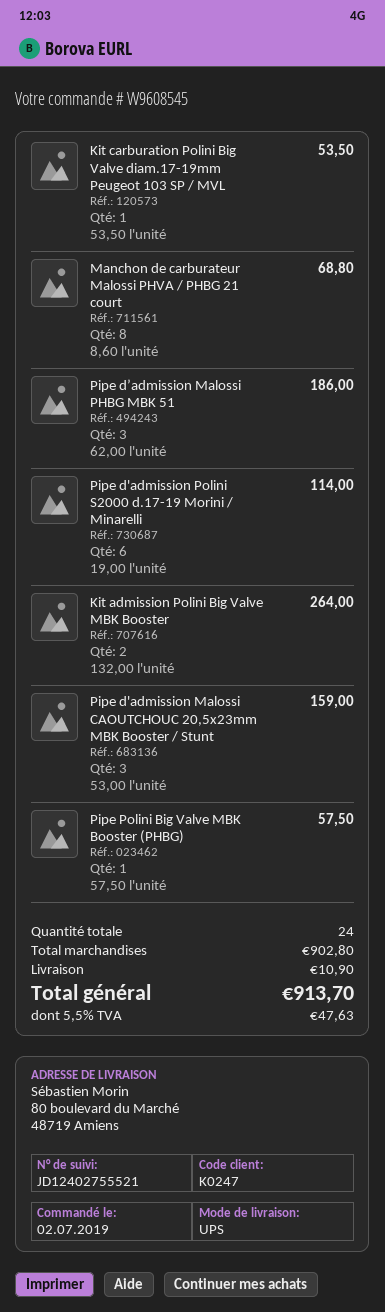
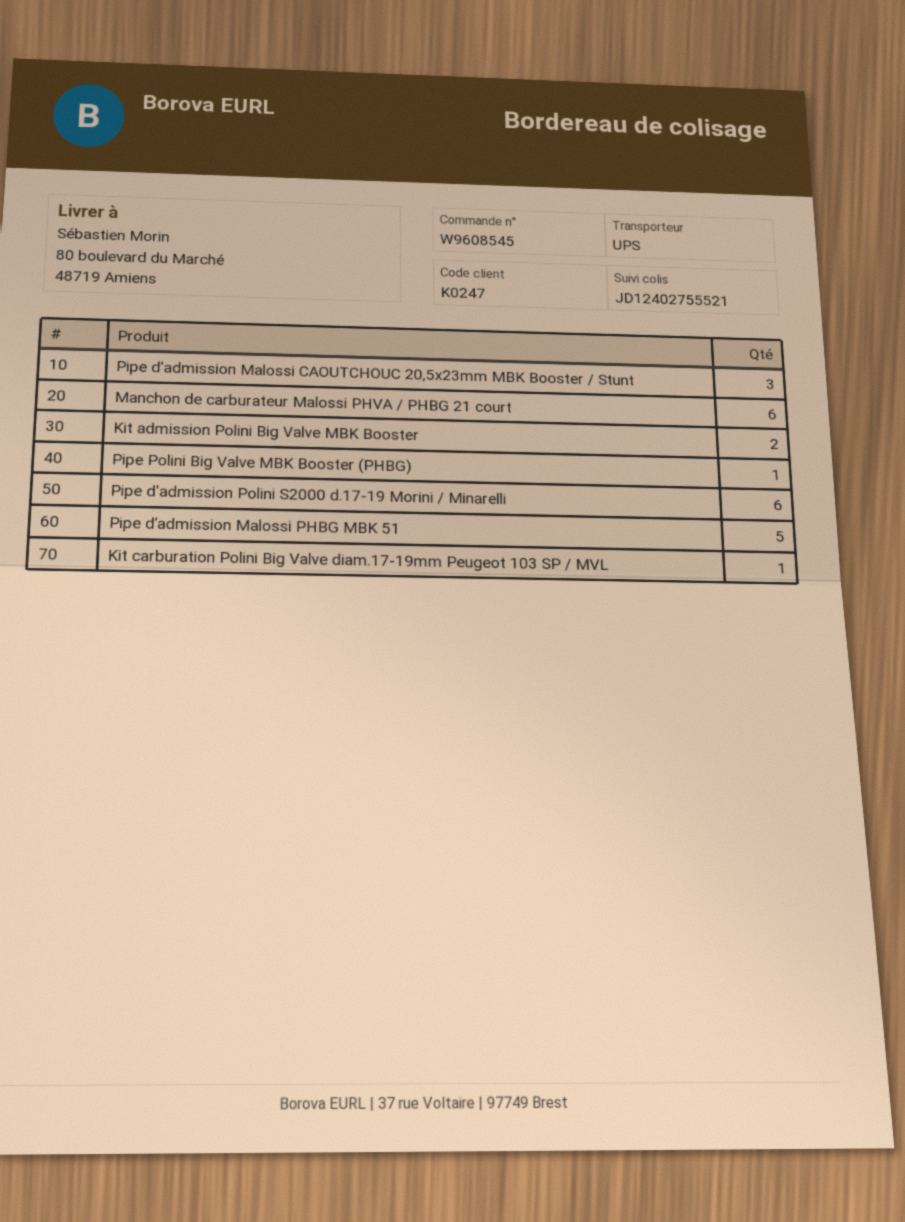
Manchon de carburateur Malossi PHVA / PHBG 21 court: 8 -> 6
Pipe d’admission Malossi PHBG MBK 51: 3 -> 5

